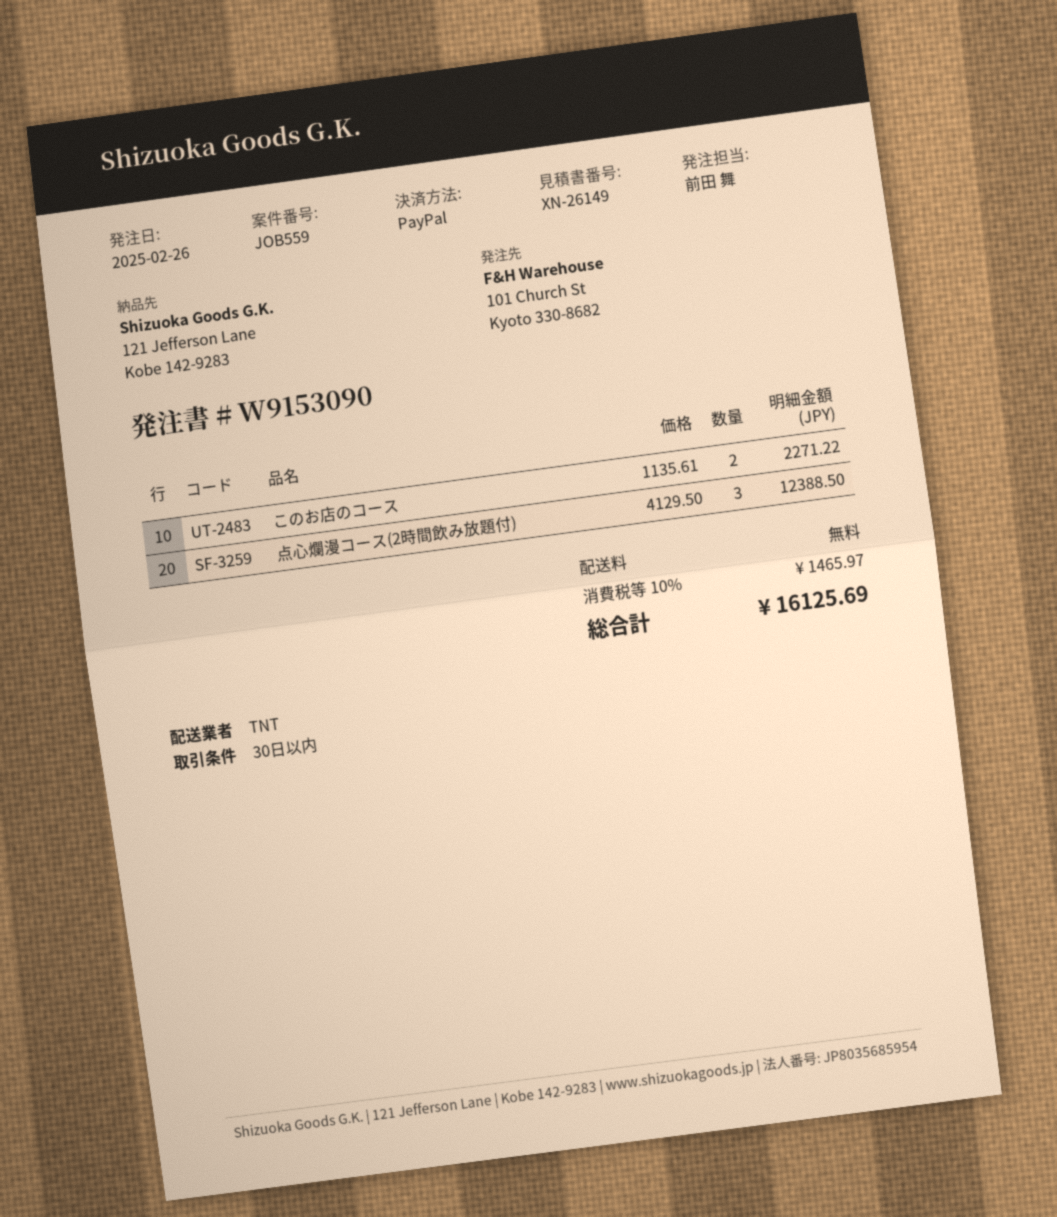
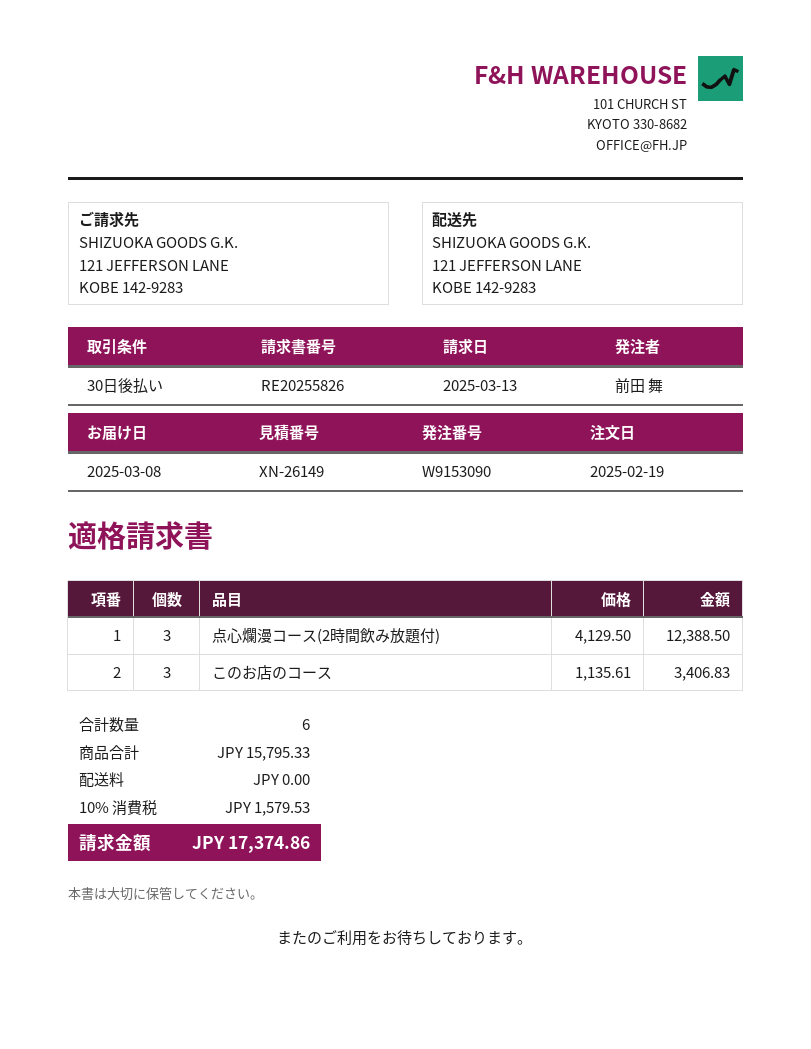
order date: 2025-02-26 -> 2025-02-19
このお店のコース: 2 x 1135.61 = 2271.22 -> 3 x 1135.61 = 3406.83
tax: 10% = 1465.97 -> 10% = 1579.53
total: 16125.69 -> 17374.86

